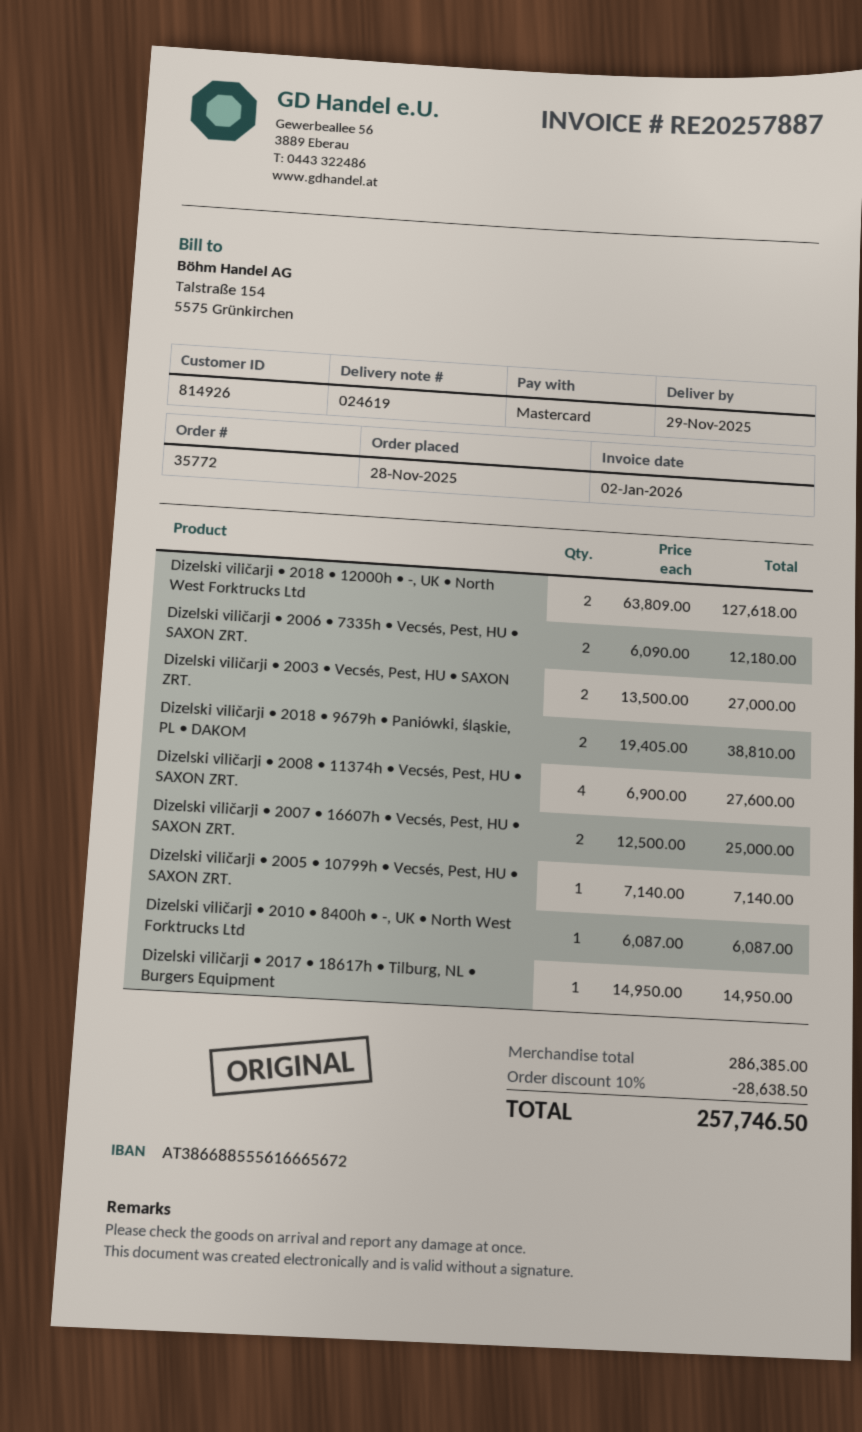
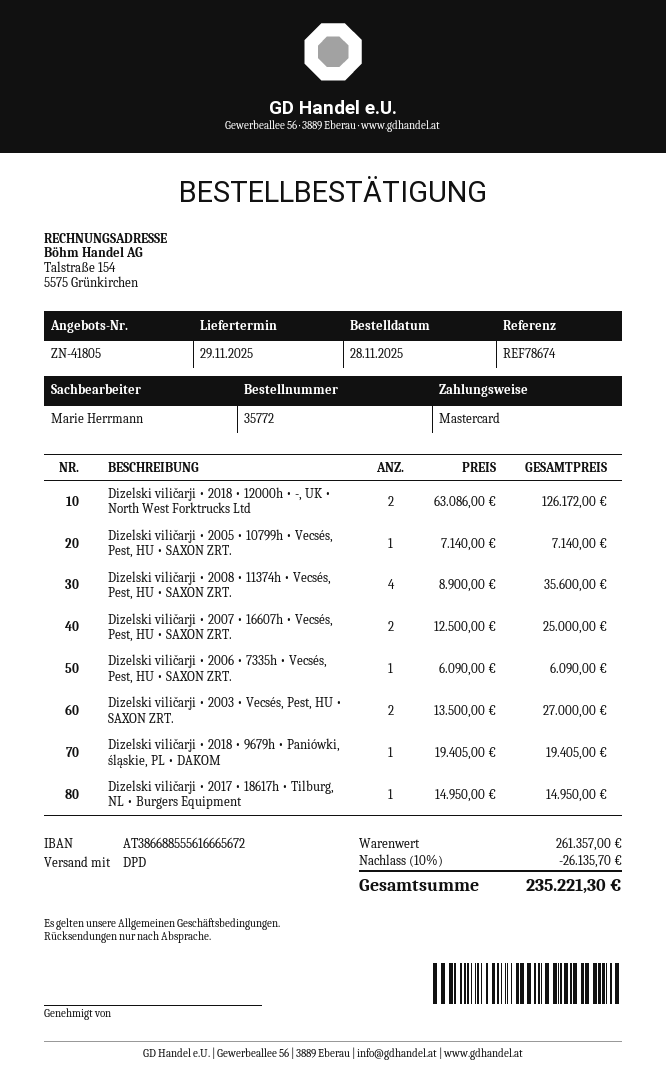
Dizelski viličarji • 2018 • 12000h • -, UK • North West Forktrucks Ltd: 2 x 63809.00 = 127618.00 -> 2 x 63086.00 = 126172.00
Dizelski viličarji • 2006 • 7335h • Vecsés, Pest, HU • SAXON ZRT.: 2 x 6090.00 = 12180.00 -> 1 x 6090.00 = 6090.00
Dizelski viličarji • 2018 • 9679h • Paniówki, śląskie, PL • DAKOM: 2 x 19405.00 = 38810.00 -> 1 x 19405.00 = 19405.00
Dizelski viličarji • 2008 • 11374h • Vecsés, Pest, HU • SAXON ZRT.: 4 x 6900.00 = 27600.00 -> 4 x 8900.00 = 35600.00
Dizelski viličarji • 2010 • 8400h • -, UK • North West Forktrucks Ltd: 1 x 6087.00 = 6087.00 -> none
subtotal: 286385.00 -> 261357.00
discount: 10% = 28638.50 -> 10% = 26135.70
total: 257746.50 -> 235221.30

